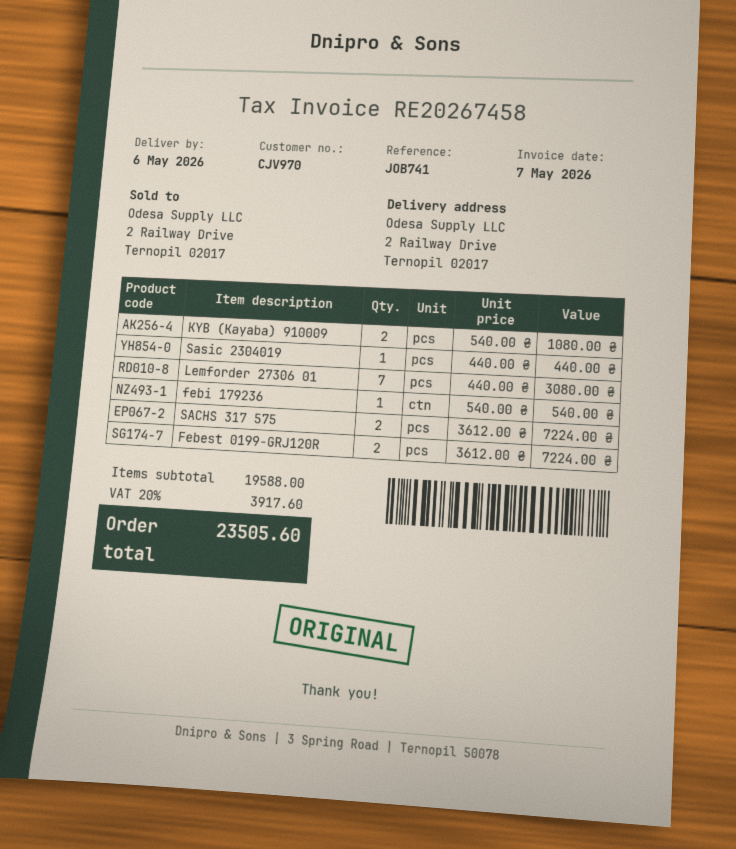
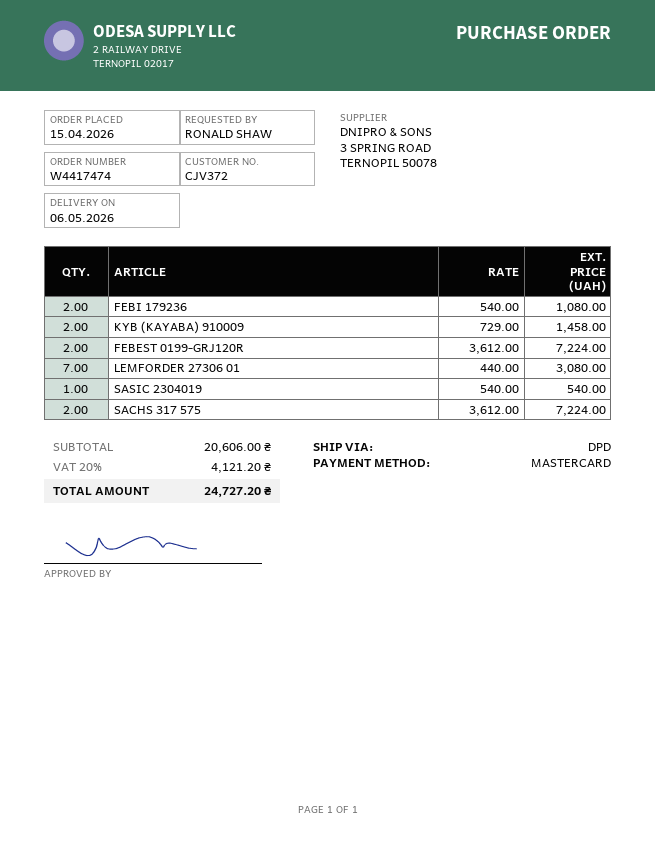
customer number: CJV970 -> CJV372
KYB (Kayaba) 910009: 2 x 540.00 = 1080.00 -> 2 x 729.00 = 1458.00
Sasic 2304019: 1 x 440.00 = 440.00 -> 1 x 540.00 = 540.00
febi 179236: 1 x 540.00 = 540.00 -> 2 x 540.00 = 1080.00
subtotal: 19588.00 -> 20606.00
tax: 20% = 3917.60 -> 20% = 4121.20
total: 23505.60 -> 24727.20

